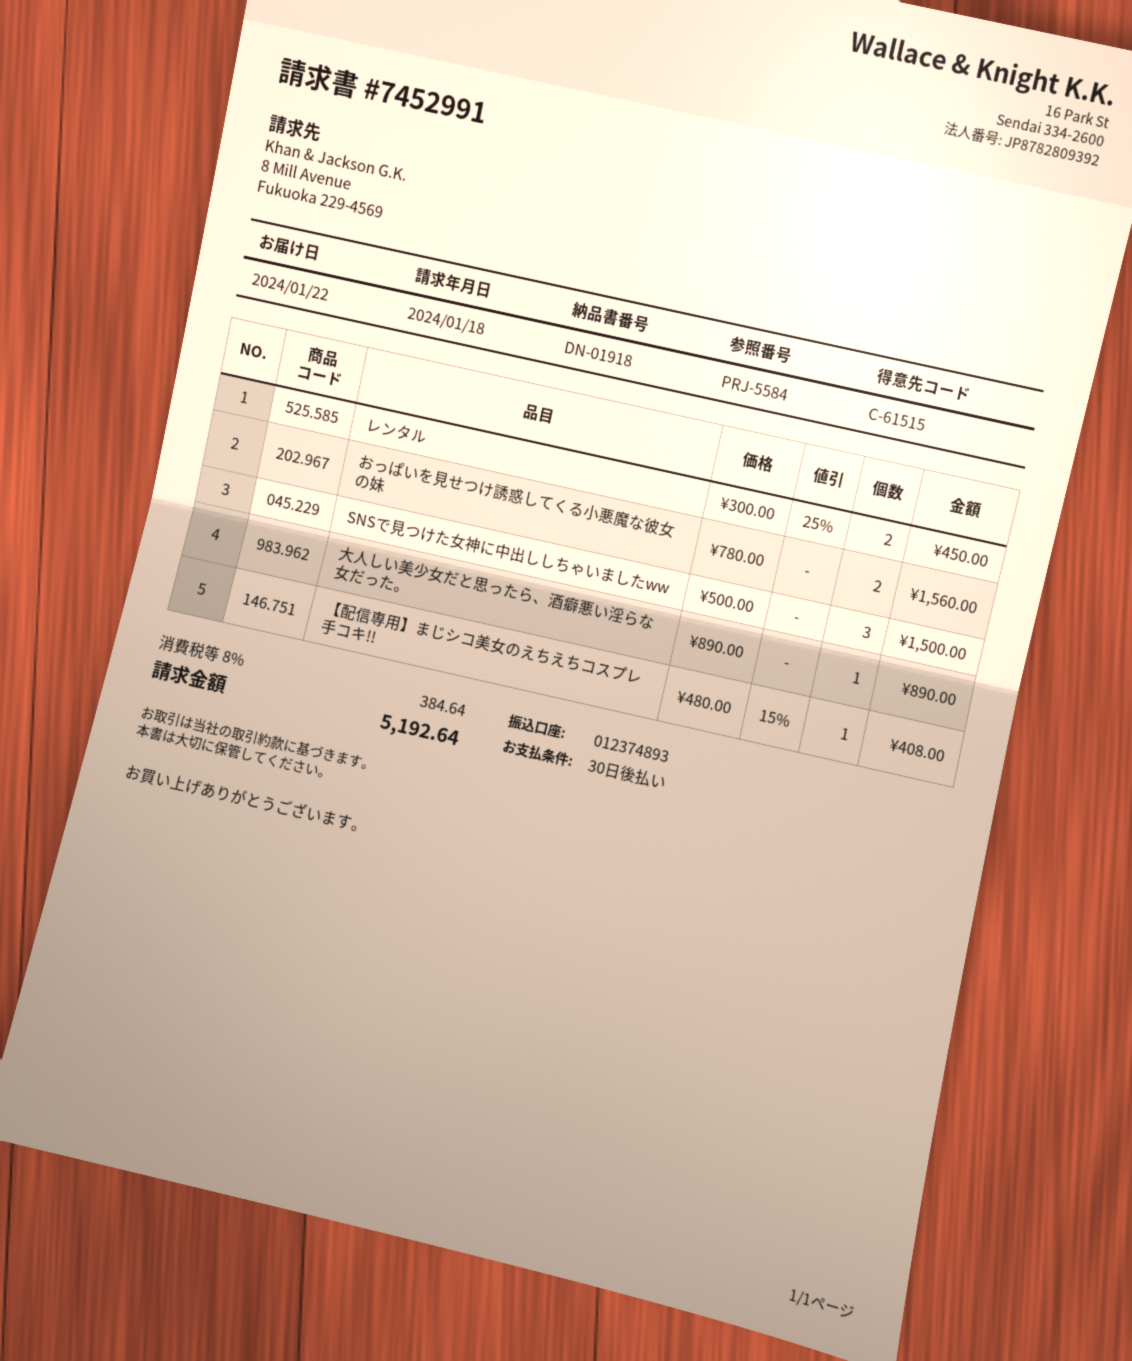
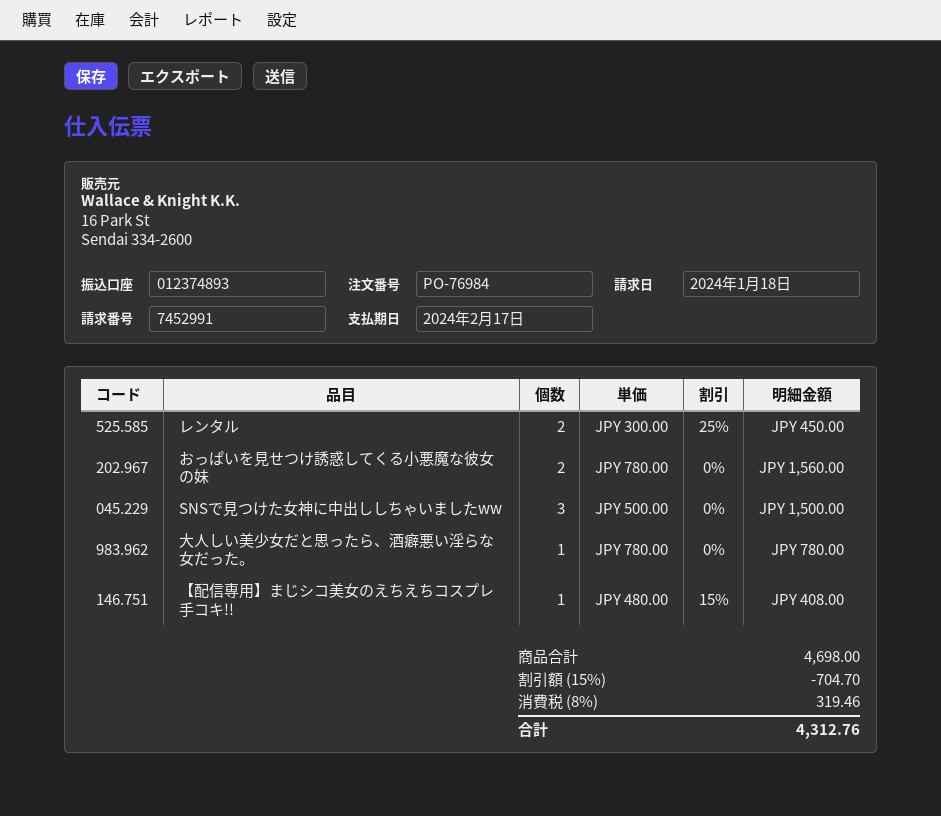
大人しい美少女だと思ったら、酒癖悪い淫らな女だった。: 1 x 890.00 = 890.00 -> 1 x 780.00 = 780.00
discount: none -> 15% = 704.70
tax: 8% = 384.64 -> 8% = 319.46
total: 5192.64 -> 4312.76

